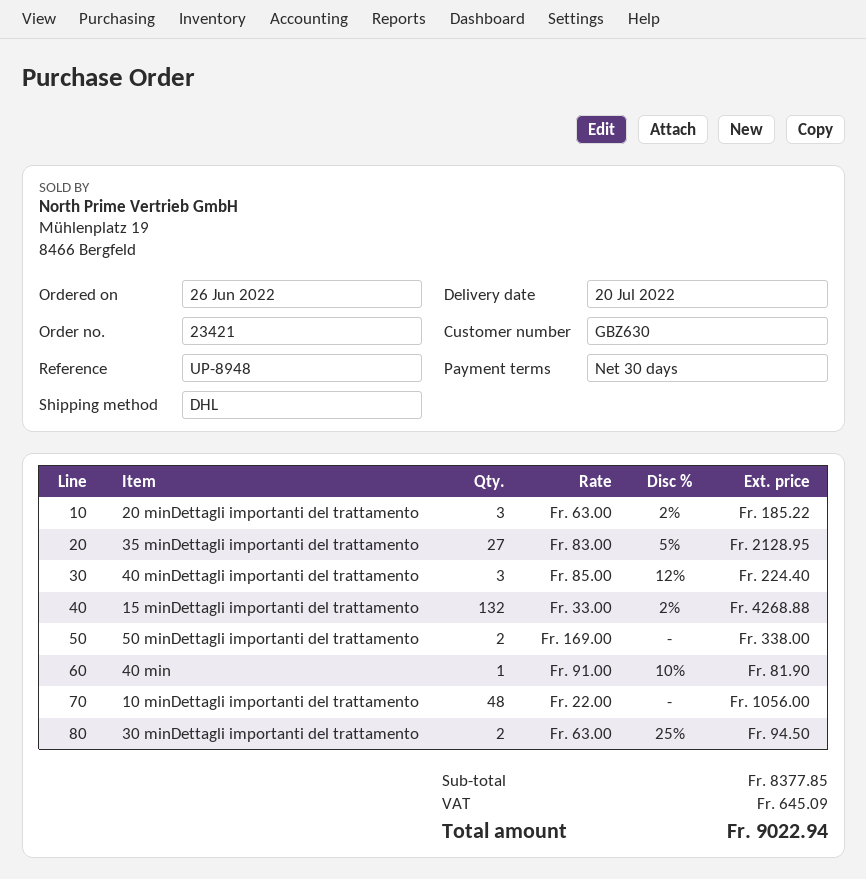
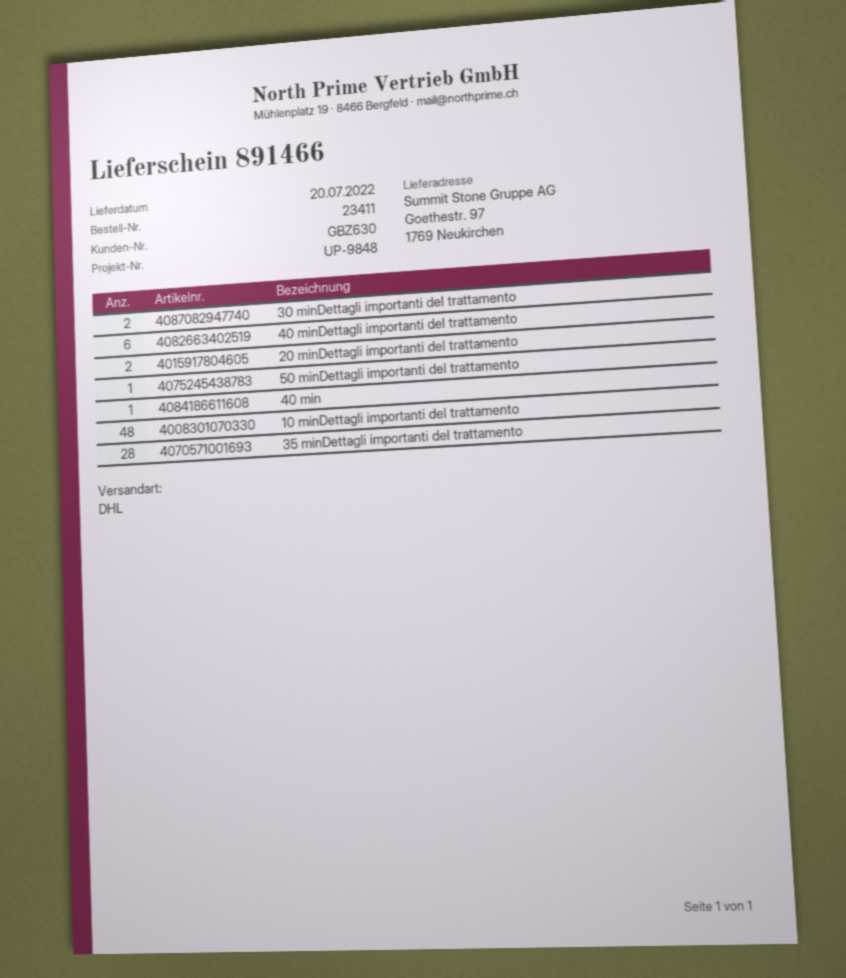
order number: 23421 -> 23411
reference: UP-8948 -> UP-9848
20 minDettagli importanti del trattamento: 3 -> 2
35 minDettagli importanti del trattamento: 27 -> 28
40 minDettagli importanti del trattamento: 3 -> 6
15 minDettagli importanti del trattamento: 132 -> none
50 minDettagli importanti del trattamento: 2 -> 1

